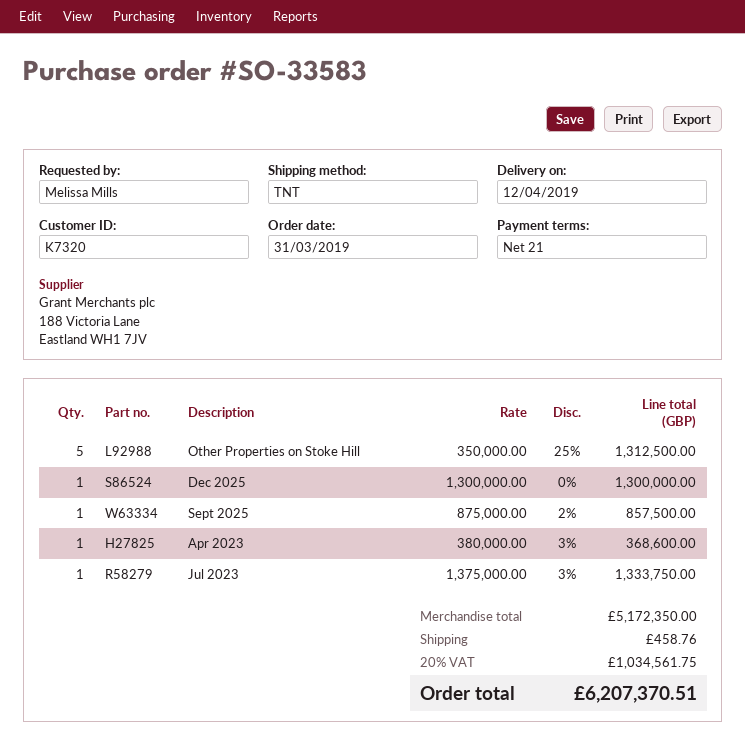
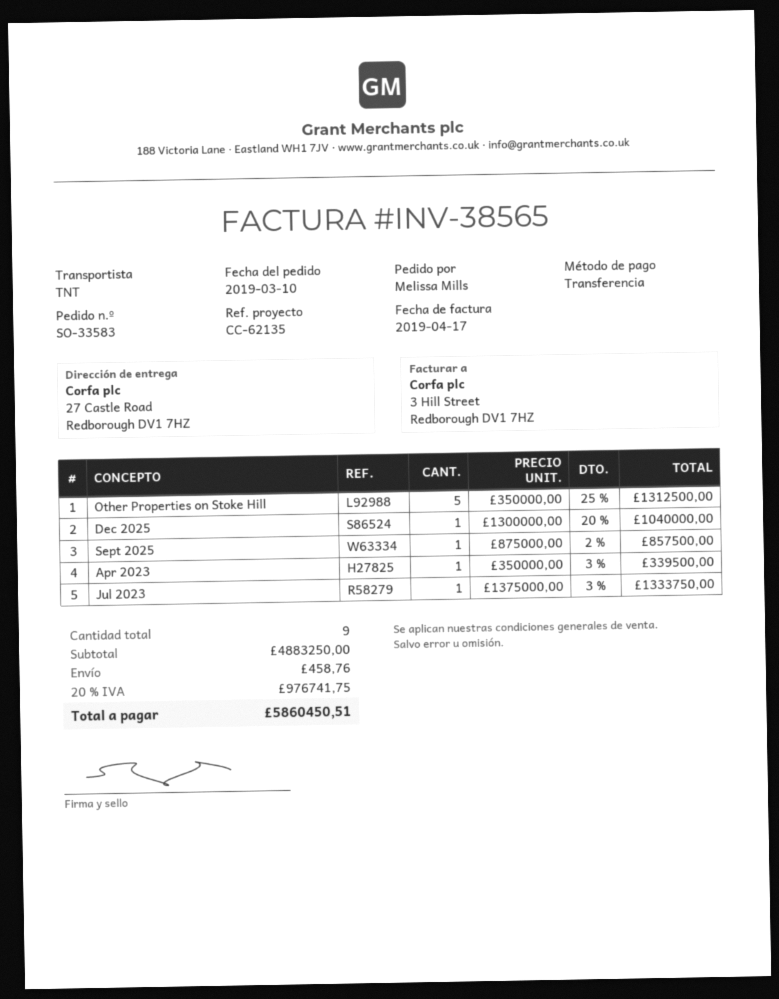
order date: 2019-03-31 -> 2019-03-10
Dec 2025: 1 x 1300000.00 = 1300000.00 -> 1 x 1300000.00 - 20% = 1040000.00
Apr 2023: 1 x 380000.00 - 3% = 368600.00 -> 1 x 350000.00 - 3% = 339500.00
subtotal: 5172350.00 -> 4883250.00
tax: 20% = 1034561.75 -> 20% = 976741.75
total: 6207370.51 -> 5860450.51

